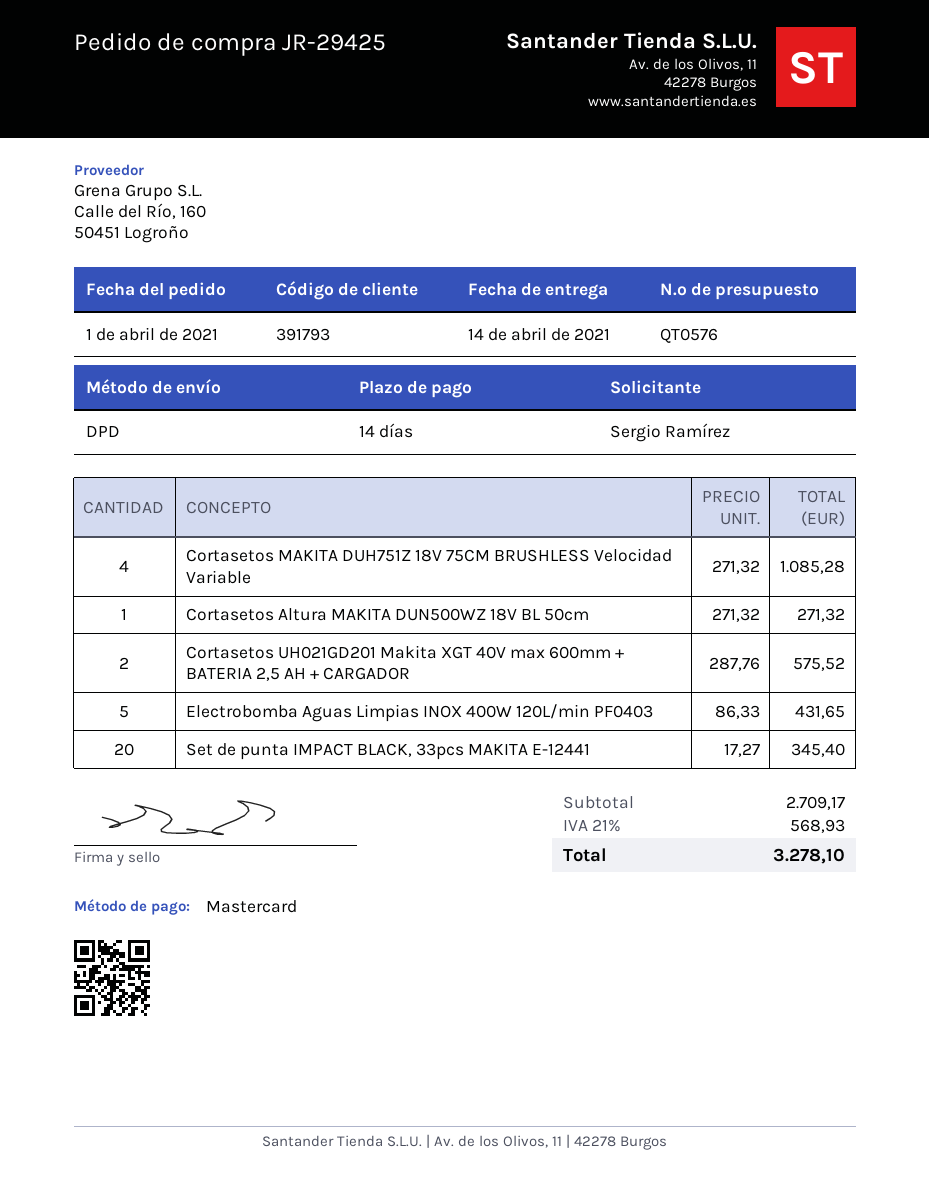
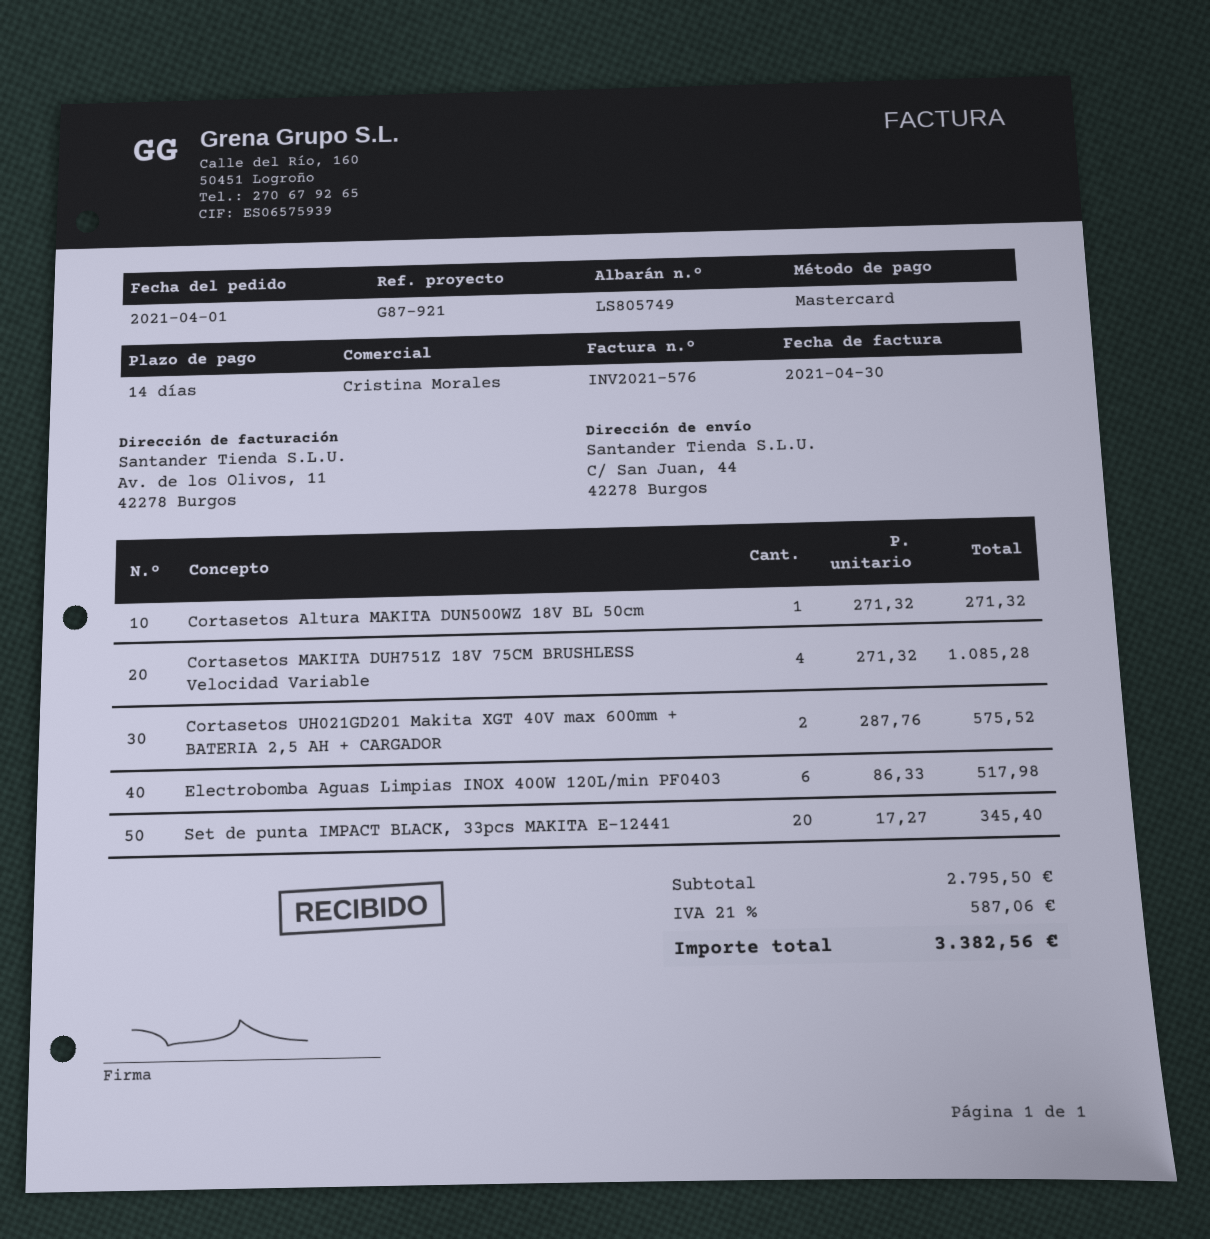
Electrobomba Aguas Limpias INOX 400W 120L/min PF0403: 5 x 86.33 = 431.65 -> 6 x 86.33 = 517.98
subtotal: 2709.17 -> 2795.50
tax: 21% = 568.93 -> 21% = 587.06
total: 3278.10 -> 3382.56

